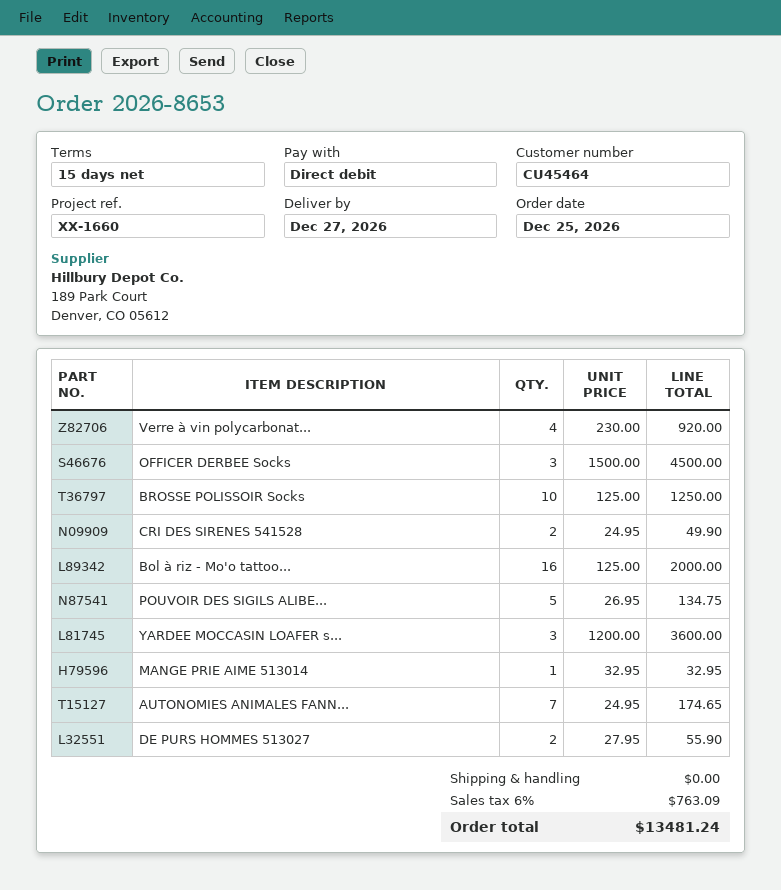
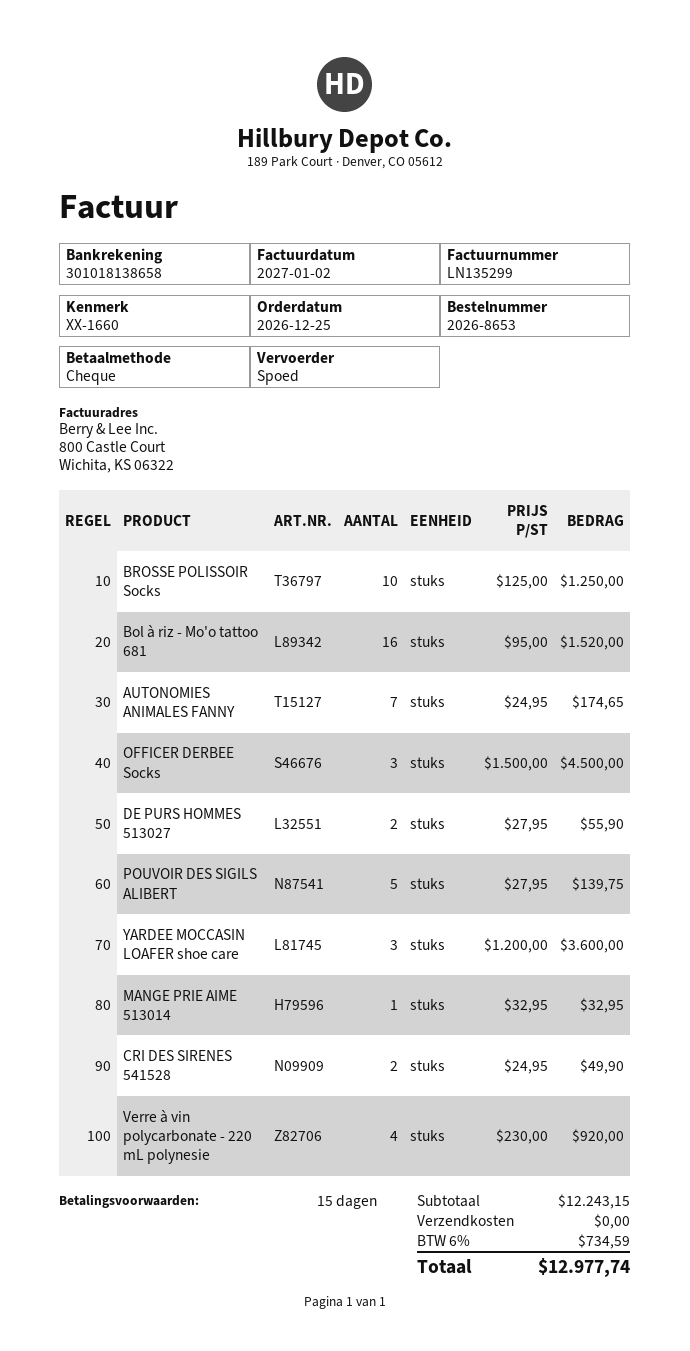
payment method: direct debit -> cheque
Bol à riz - Mo'o tattoo...: 16 x 125.00 = 2000.00 -> 16 x 95.00 = 1520.00
POUVOIR DES SIGILS ALIBE...: 5 x 26.95 = 134.75 -> 5 x 27.95 = 139.75
tax: 6% = 763.09 -> 6% = 734.59
total: 13481.24 -> 12977.74

